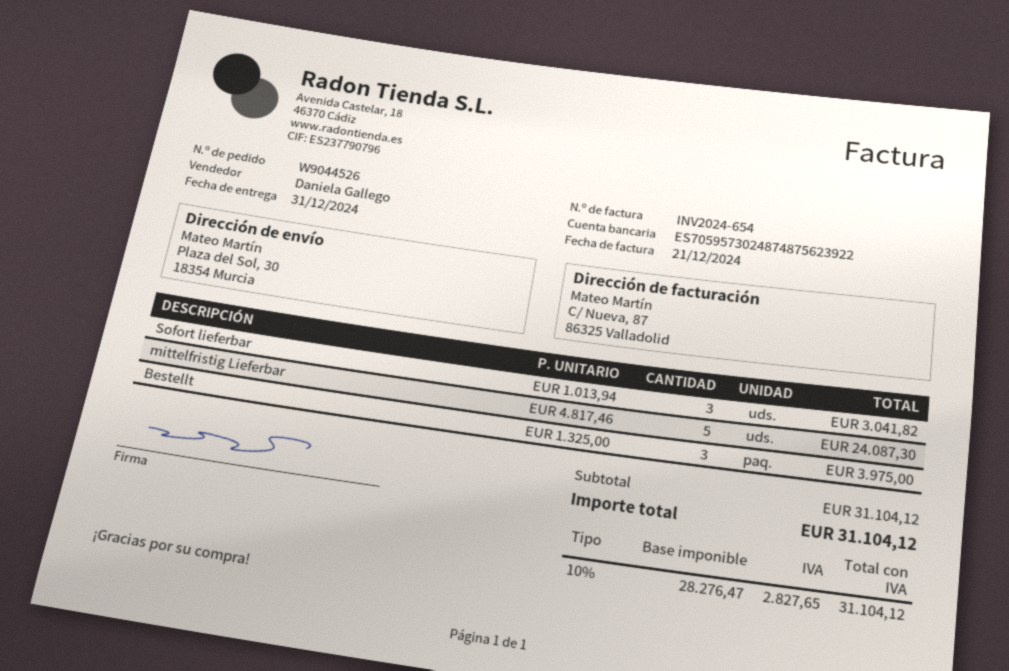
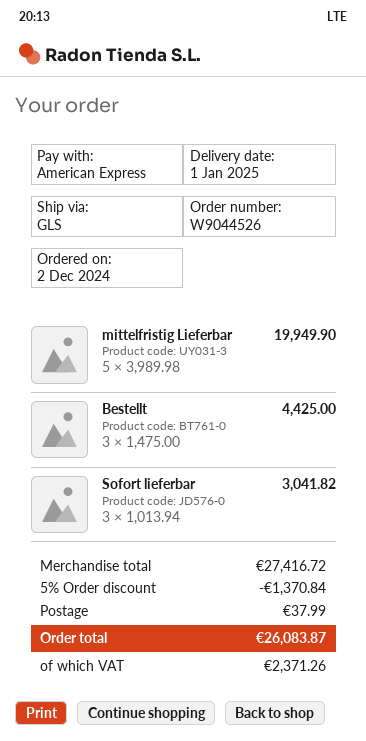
delivery date: 2024-12-31 -> 2025-01-01
mittelfristig Lieferbar: 5 x 4817.46 = 24087.30 -> 5 x 3989.98 = 19949.90
Bestellt: 3 x 1325.00 = 3975.00 -> 3 x 1475.00 = 4425.00
subtotal: 31104.12 -> 27416.72
discount: none -> 5% = 1370.84
shipping: none -> 37.99
tax: 2827.65 -> 2371.26
total: 31104.12 -> 26083.87

